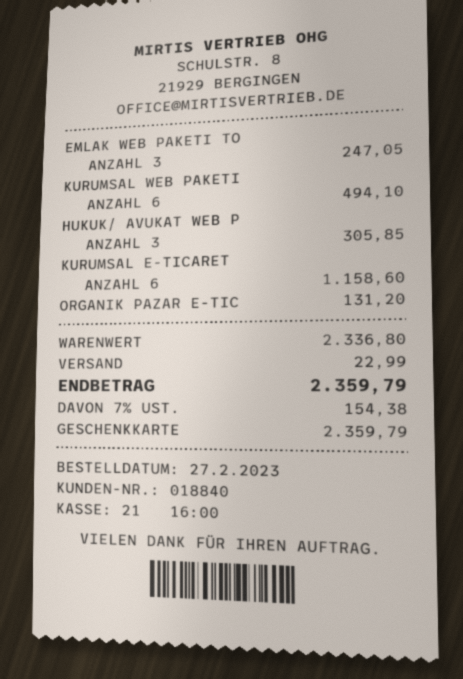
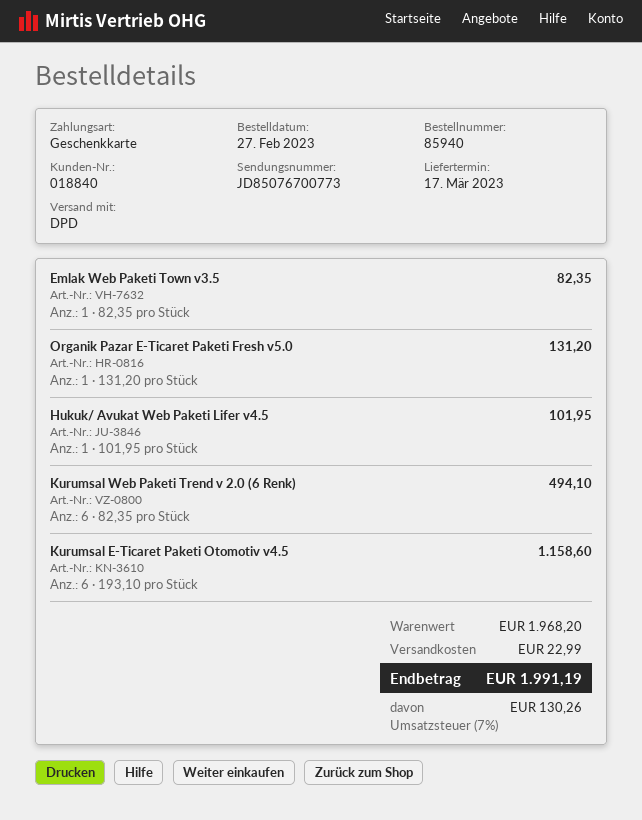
EMLAK WEB PAKETI TO: 3 for 247.05 -> 1 for 82.35
HUKUK/ AVUKAT WEB P: 3 for 305.85 -> 1 for 101.95
subtotal: 2336.80 -> 1968.20
tax: 7% = 154.38 -> 7% = 130.26
total: 2359.79 -> 1991.19

